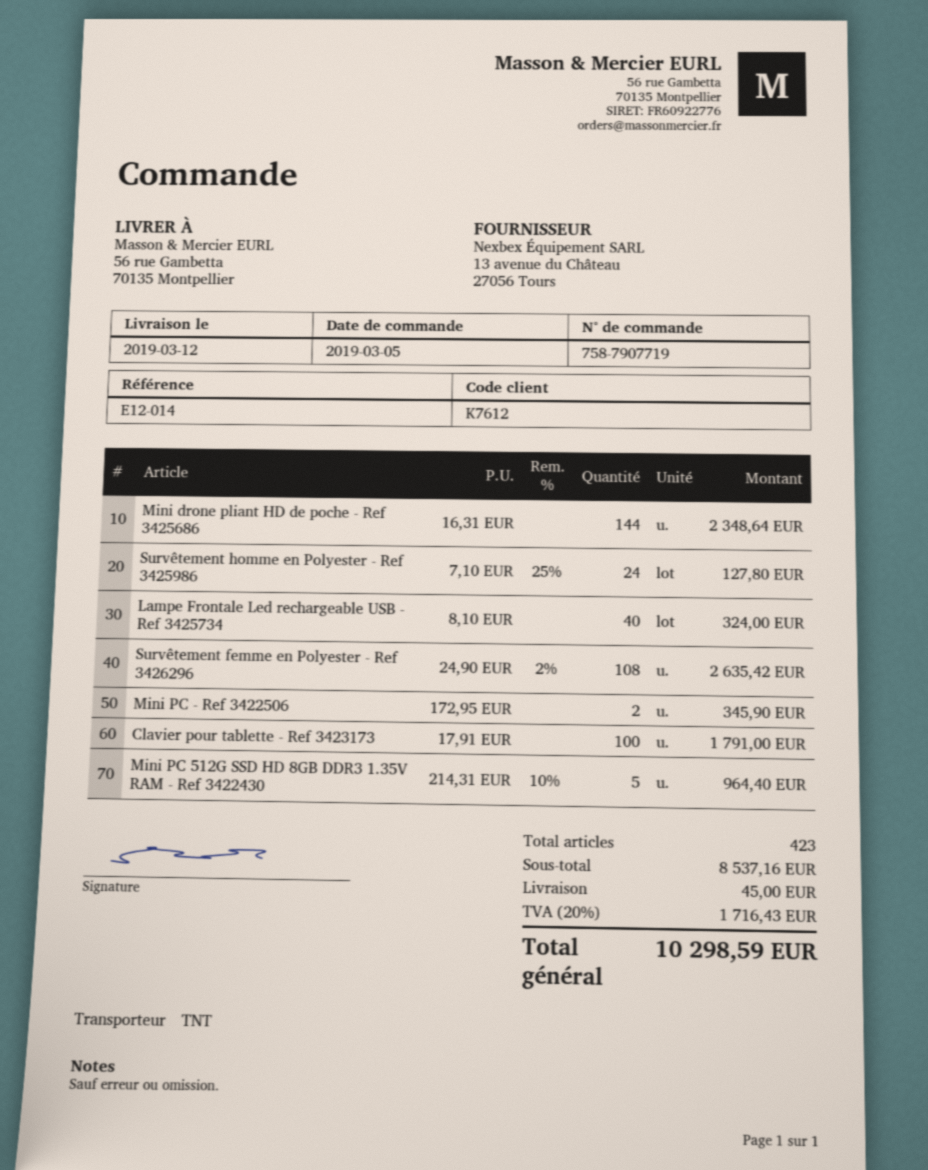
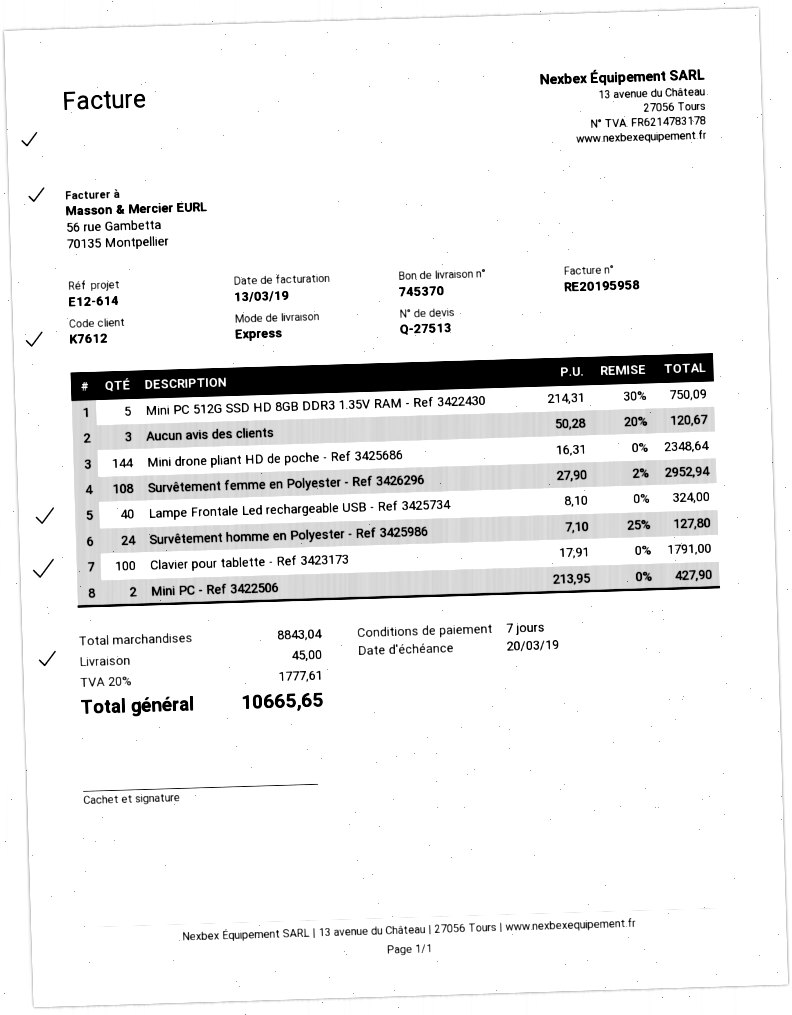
reference: E12-014 -> E12-614
shipping method: TNT -> express
Survêtement femme en Polyester - Ref 3426296: 108 x 24.90 - 2% = 2635.42 -> 108 x 27.90 - 2% = 2952.94
Mini PC - Ref 3422506: 2 x 172.95 = 345.90 -> 2 x 213.95 = 427.90
Mini PC 512G SSD HD 8GB DDR3 1.35V RAM - Ref 3422430: 5 x 214.31 - 10% = 964.40 -> 5 x 214.31 - 30% = 750.09
Aucun avis des clients: none -> 3 x 50.28 - 20% = 120.67
subtotal: 8537.16 -> 8843.04
tax: 20% = 1716.43 -> 20% = 1777.61
total: 10298.59 -> 10665.65

